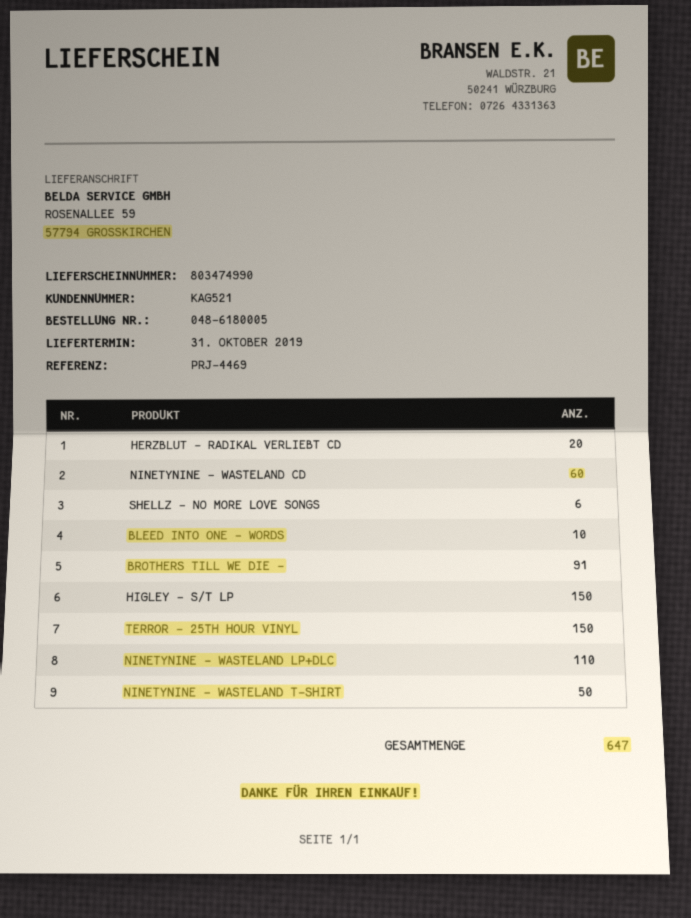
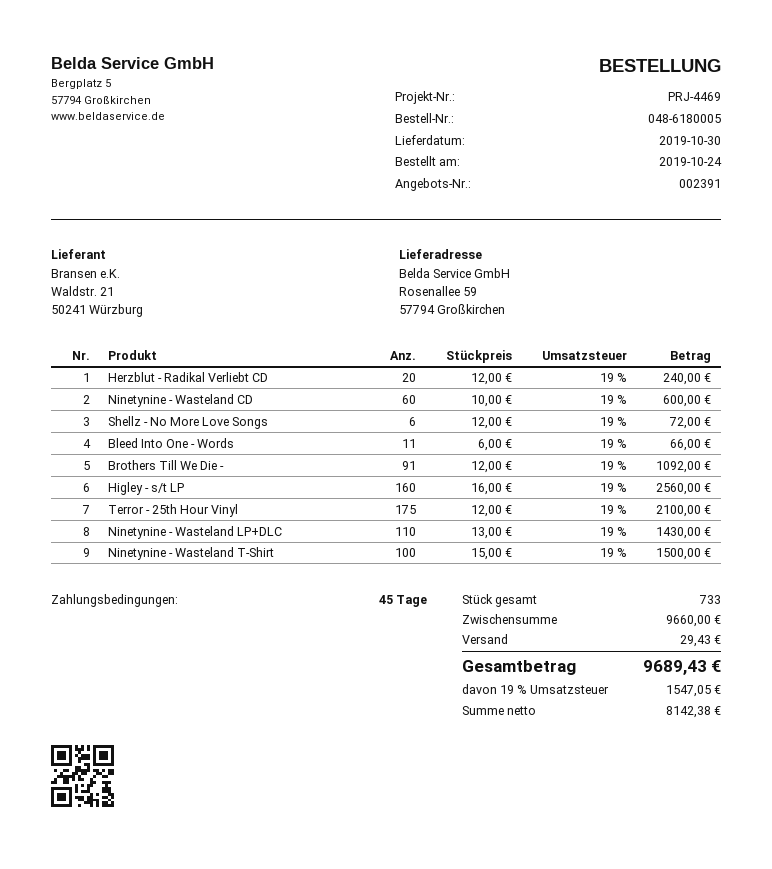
delivery date: 2019-10-31 -> 2019-10-30
BLEED INTO ONE - WORDS: 10 -> 11
HIGLEY - S/T LP: 150 -> 160
TERROR - 25TH HOUR VINYL: 150 -> 175
NINETYNINE - WASTELAND T-SHIRT: 50 -> 100
total quantity: 647 -> 733

